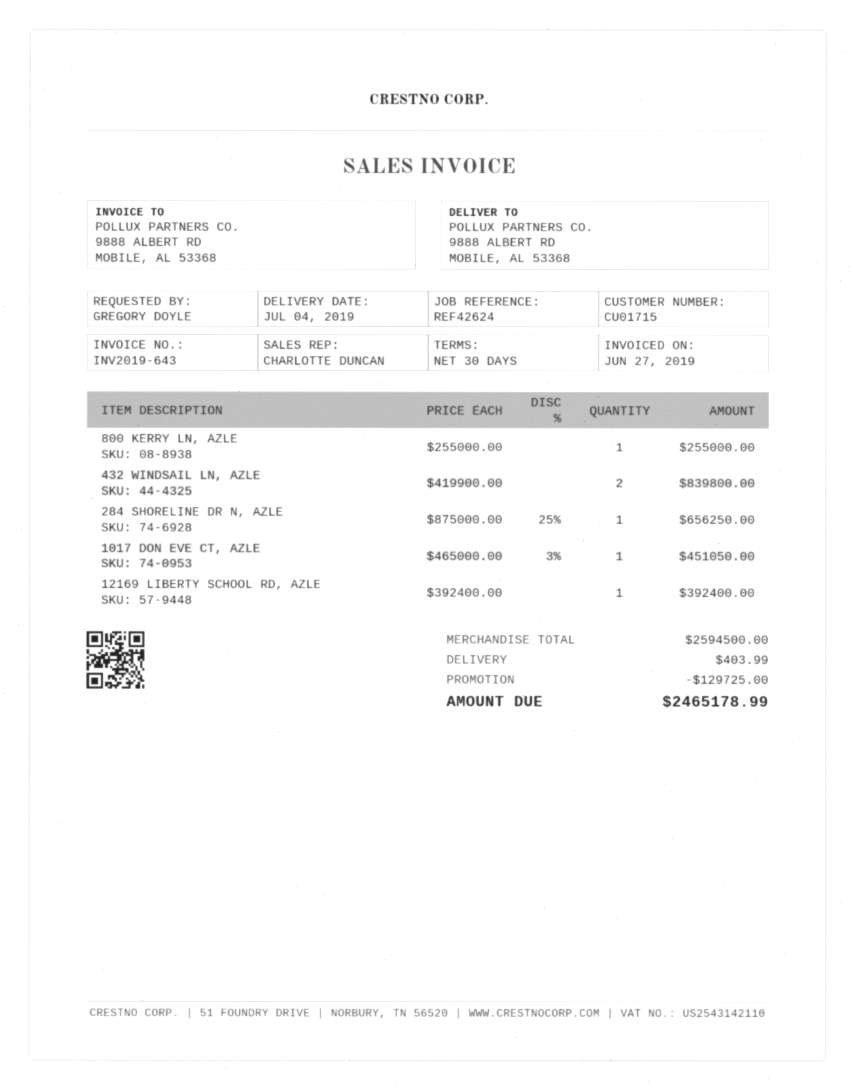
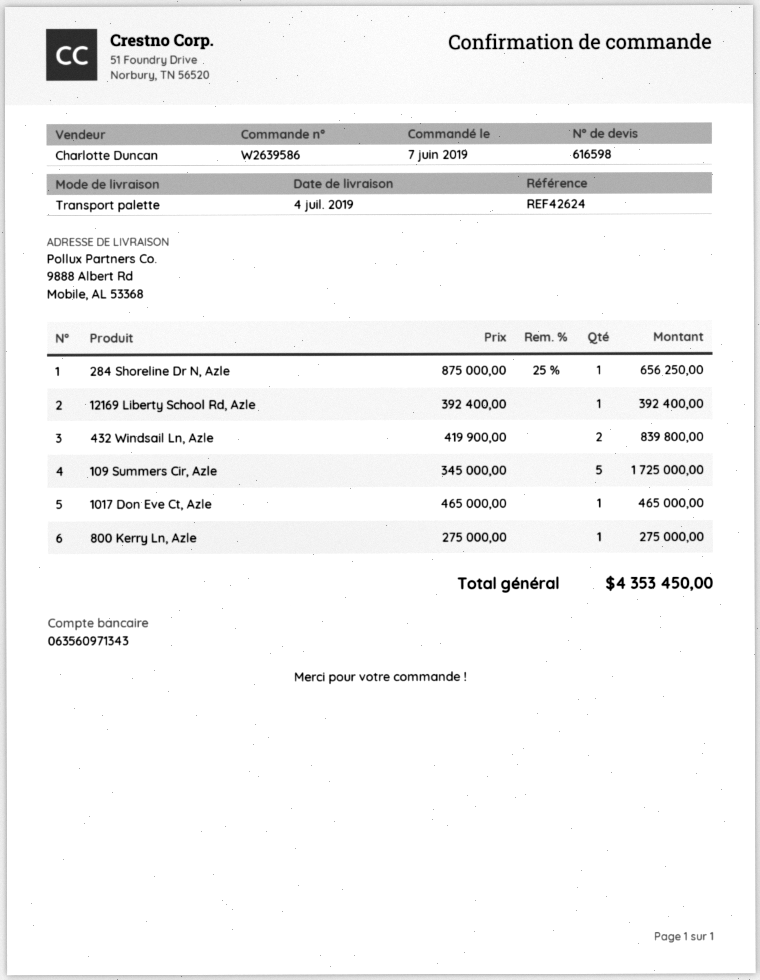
800 KERRY LN, AZLE: 1 x 255000.00 = 255000.00 -> 1 x 275000.00 = 275000.00
1017 DON EVE CT, AZLE: 1 x 465000.00 - 3% = 451050.00 -> 1 x 465000.00 = 465000.00
109 Summers Cir, Azle: none -> 5 x 345000.00 = 1725000.00
discount: 129725.00 -> none
shipping: 403.99 -> none
total: 2465178.99 -> 4353450.00

